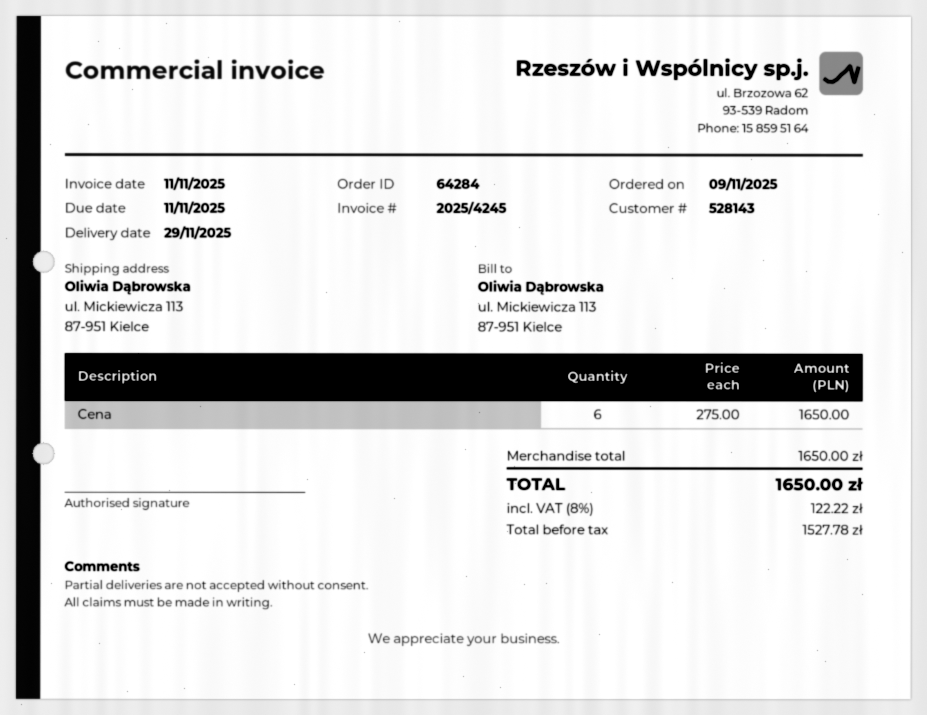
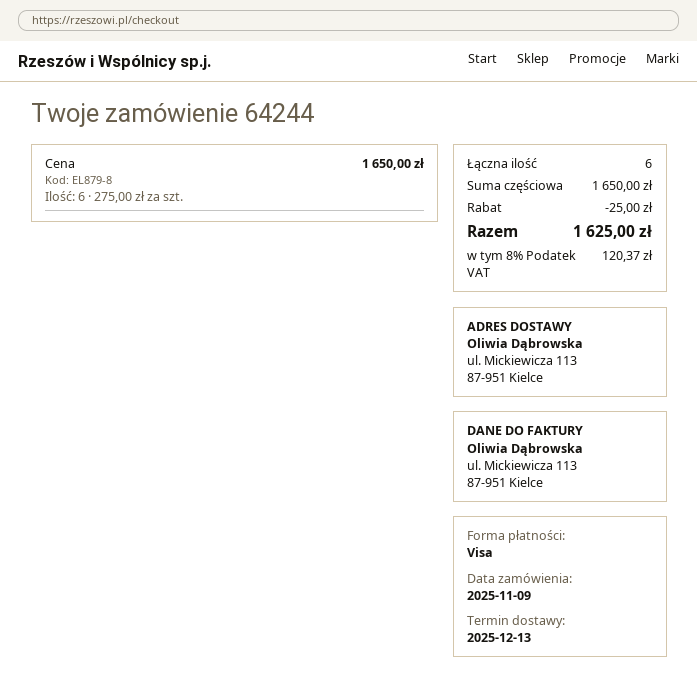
order number: 64284 -> 64244
delivery date: 2025-11-29 -> 2025-12-13
discount: none -> 25.00
tax: 8% = 122.22 -> 8% = 120.37
total: 1650.00 -> 1625.00

